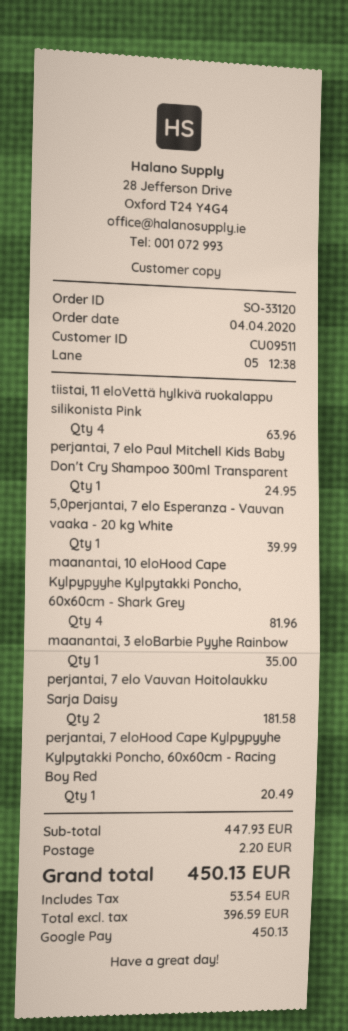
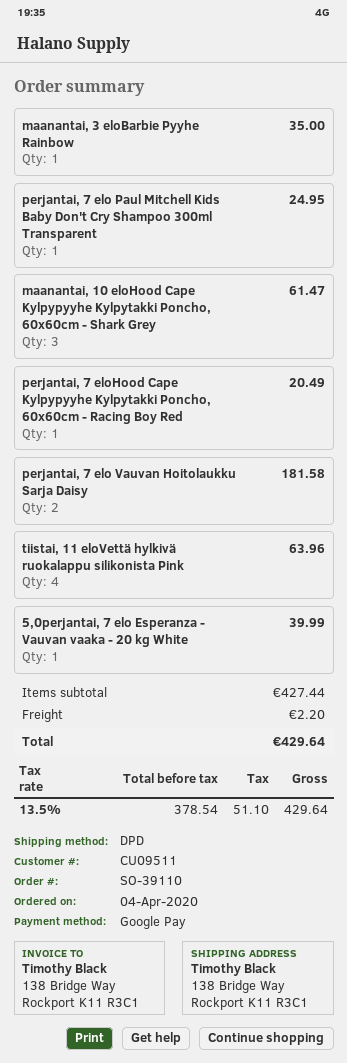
order number: SO-33120 -> SO-39110
maanantai, 10 eloHood Cape Kylpypyyhe Kylpytakki Poncho, 60x60cm - Shark Grey: 4 for 81.96 -> 3 for 61.47
subtotal: 447.93 -> 427.44
net: 396.59 -> 378.54
tax: 53.54 -> 51.10
total: 450.13 -> 429.64

